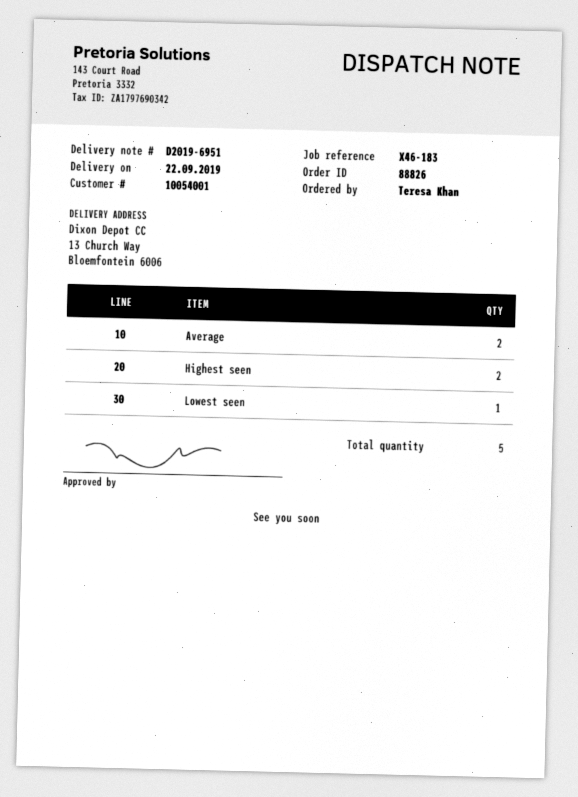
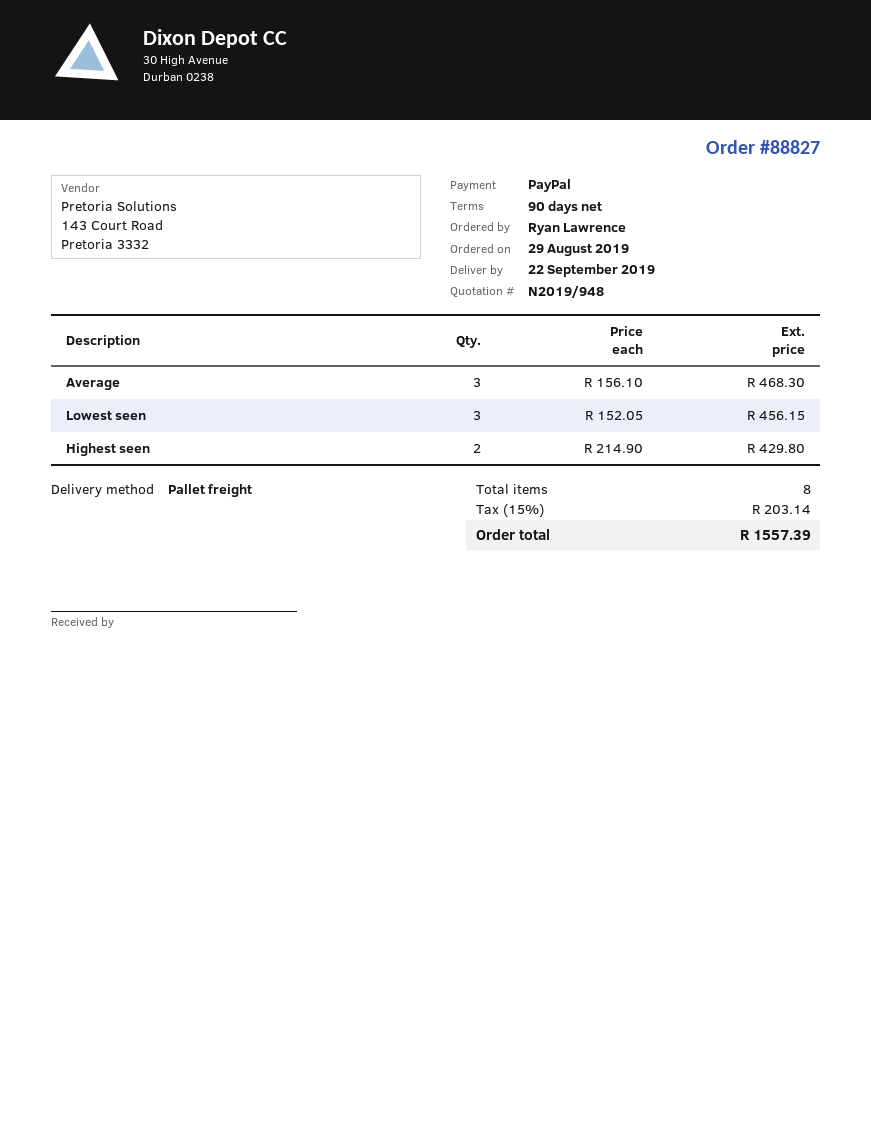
order number: 88826 -> 88827
ordered by: Teresa Khan -> Ryan Lawrence
Average: 2 -> 3
Lowest seen: 1 -> 3
total quantity: 5 -> 8

